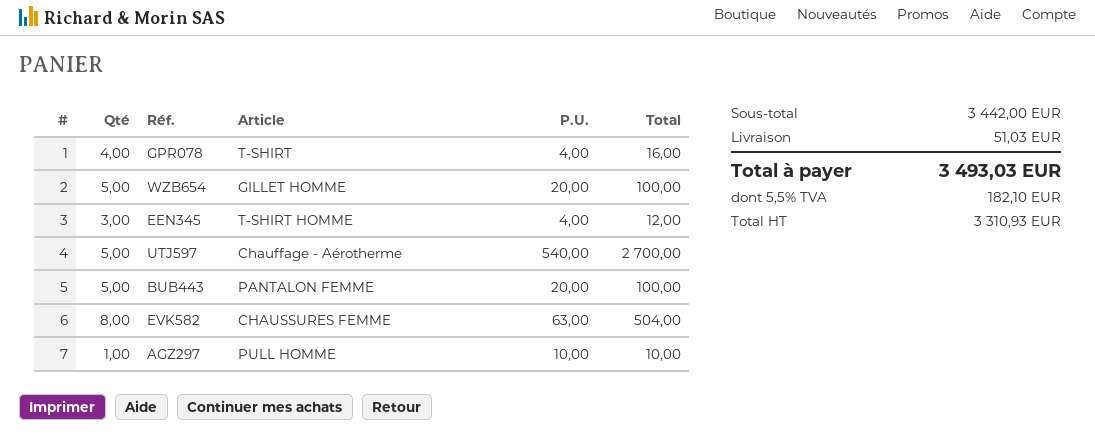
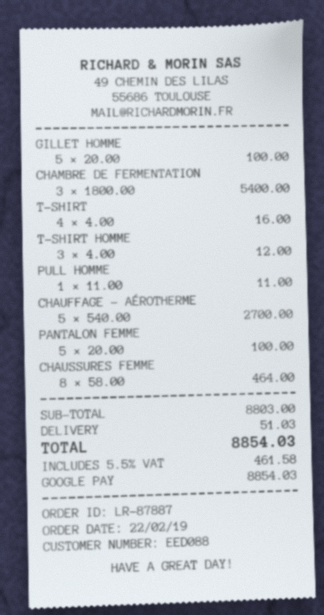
CHAUSSURES FEMME: 8 x 63.00 = 504.00 -> 8 x 58.00 = 464.00
PULL HOMME: 1 x 10.00 = 10.00 -> 1 x 11.00 = 11.00
CHAMBRE DE FERMENTATION: none -> 3 x 1800.00 = 5400.00
subtotal: 3442.00 -> 8803.00
tax: 5.5% = 182.10 -> 5.5% = 461.58
total: 3493.03 -> 8854.03

